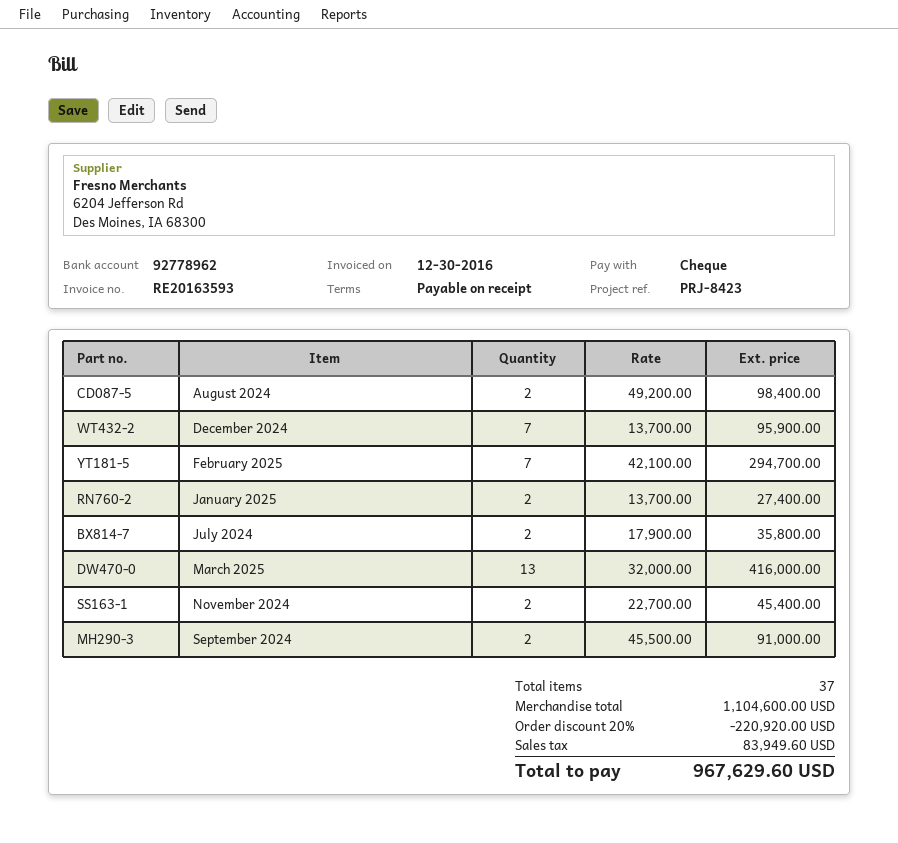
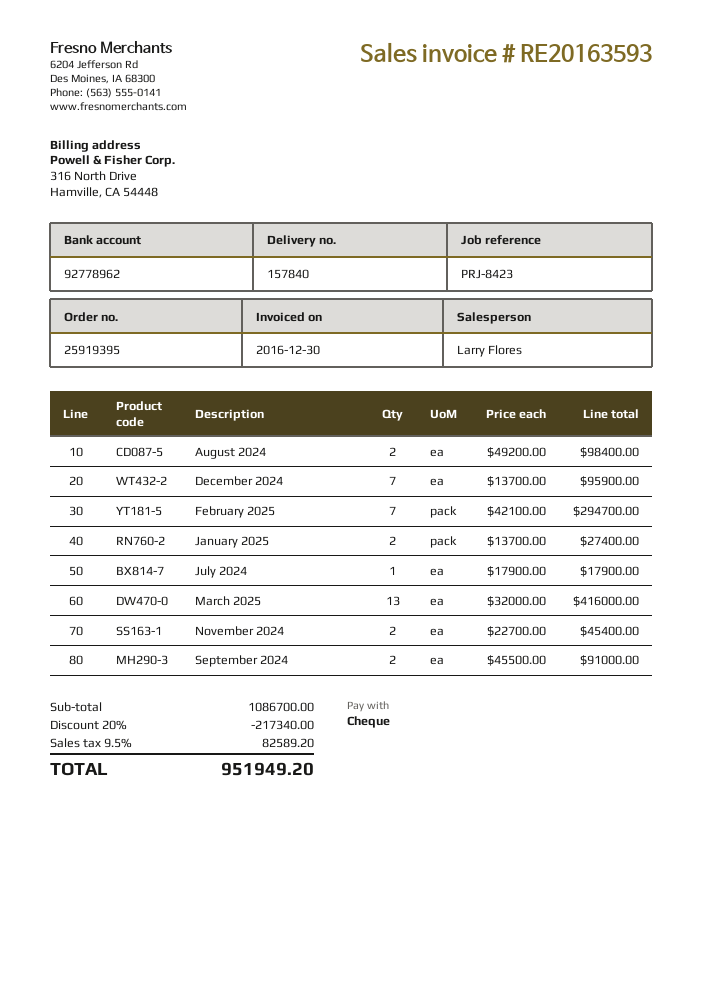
July 2024: 2 x 17900.00 = 35800.00 -> 1 x 17900.00 = 17900.00
subtotal: 1104600.00 -> 1086700.00
discount: 20% = 220920.00 -> 20% = 217340.00
tax: 83949.60 -> 82589.20
total: 967629.60 -> 951949.20

